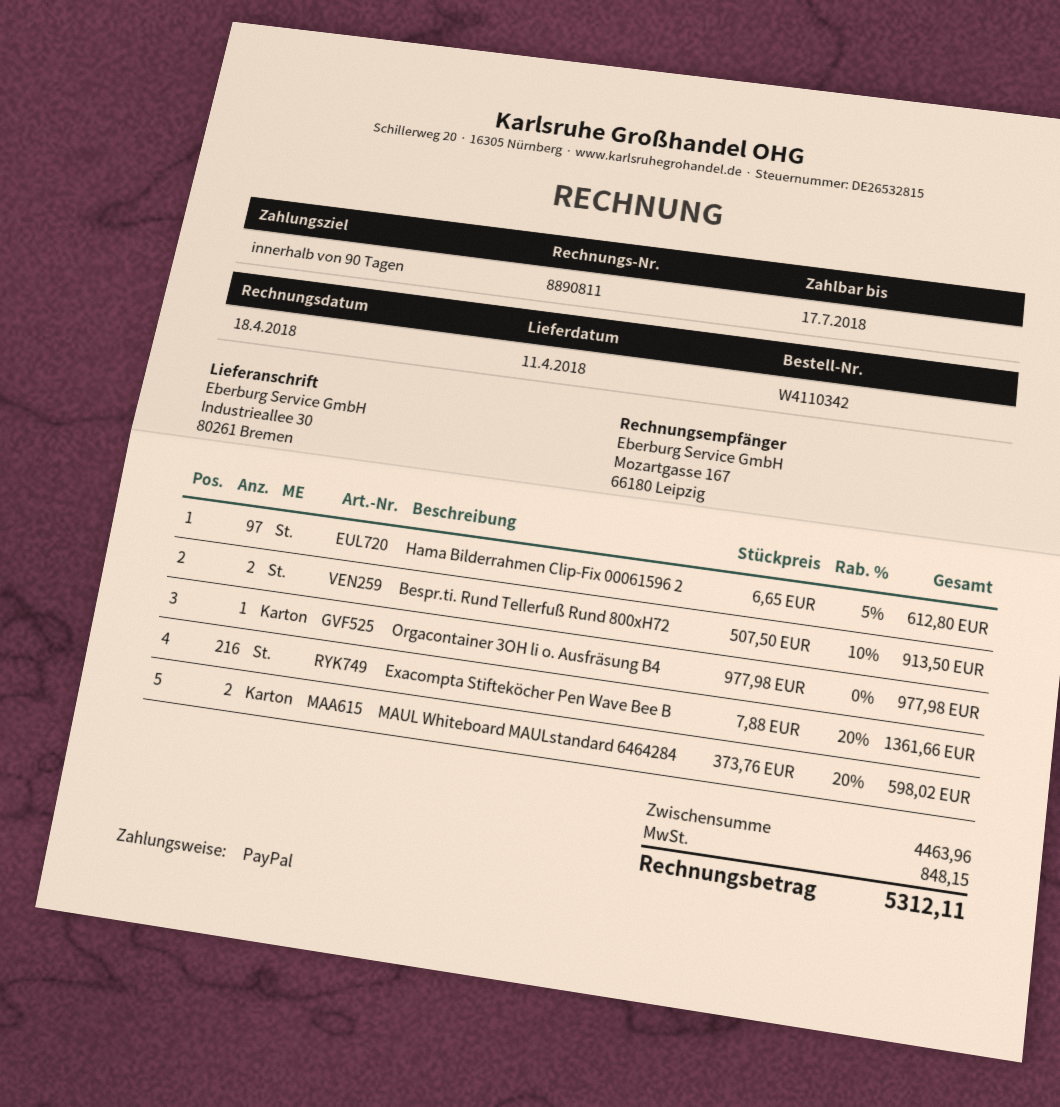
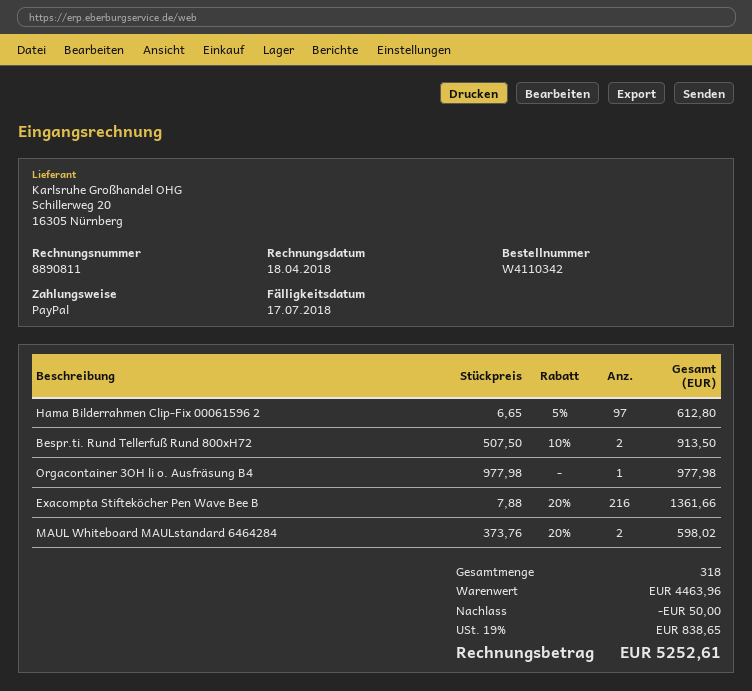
discount: none -> 50.00
tax: 848.15 -> 838.65
total: 5312.11 -> 5252.61

